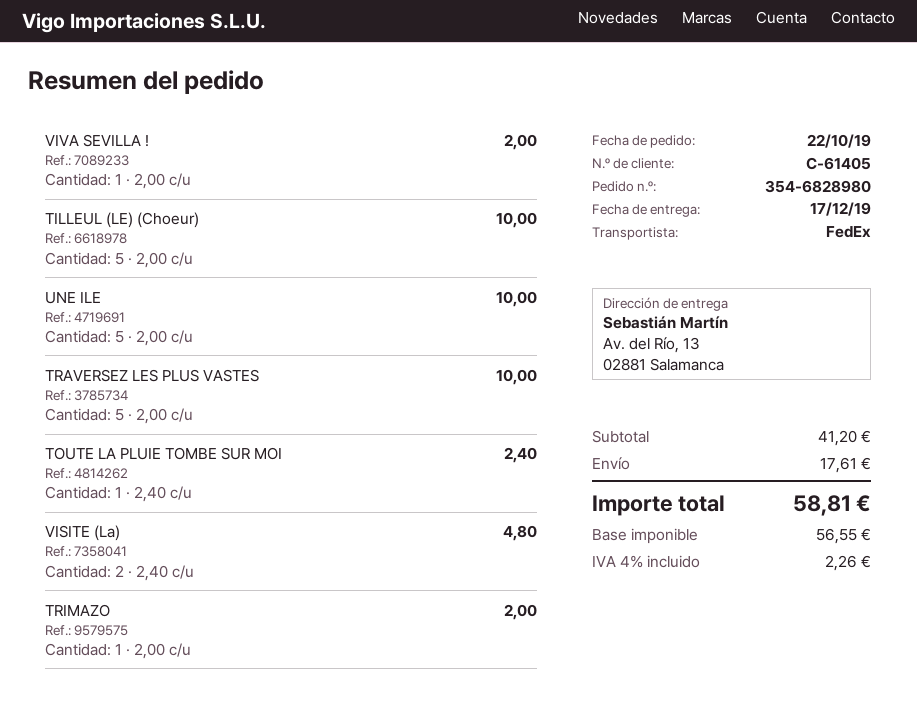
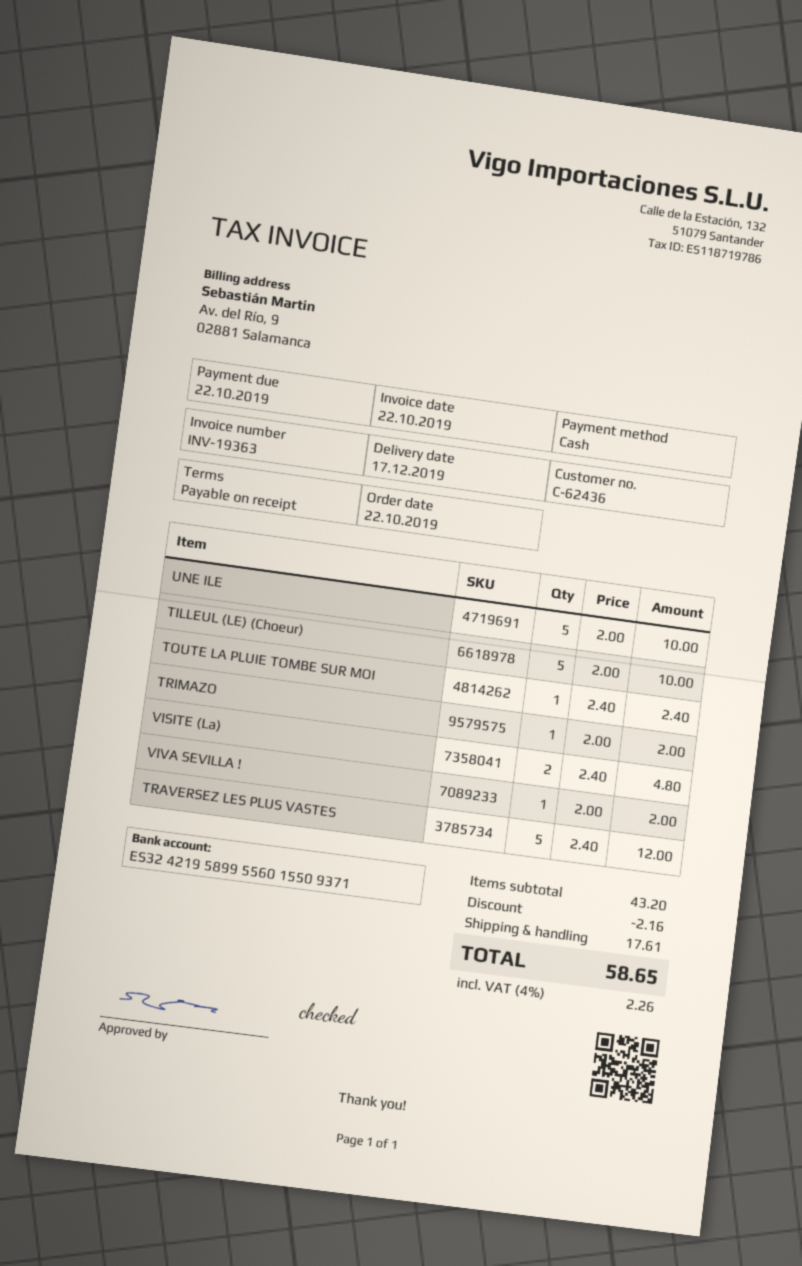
customer number: C-61405 -> C-62436
TRAVERSEZ LES PLUS VASTES: 5 x 2.00 = 10.00 -> 5 x 2.40 = 12.00
subtotal: 41.20 -> 43.20
discount: none -> 2.16
total: 58.81 -> 58.65

